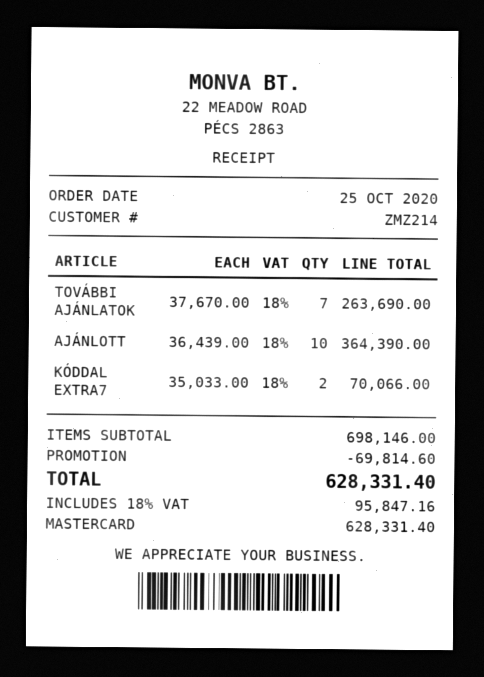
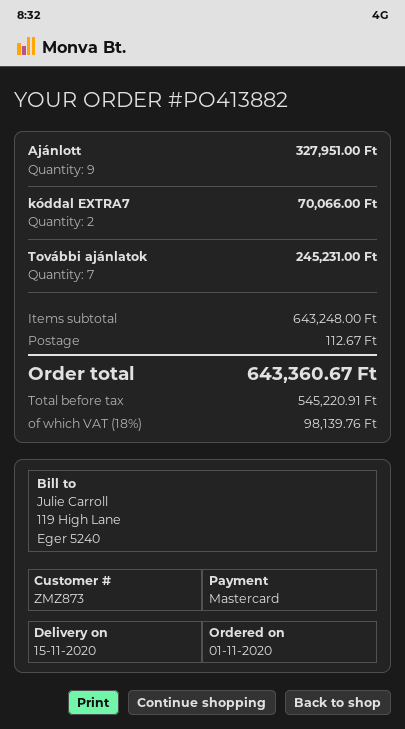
order date: 2020-10-25 -> 2020-11-01
customer number: ZMZ214 -> ZMZ873
TOVÁBBI AJÁNLATOK: 7 for 263690.00 -> 7 for 245231.00
AJÁNLOTT: 10 for 364390.00 -> 9 for 327951.00
subtotal: 698146.00 -> 643248.00
discount: 69814.60 -> none
shipping: none -> 112.67
tax: 18% = 95847.16 -> 18% = 98139.76
total: 628331.40 -> 643360.67

